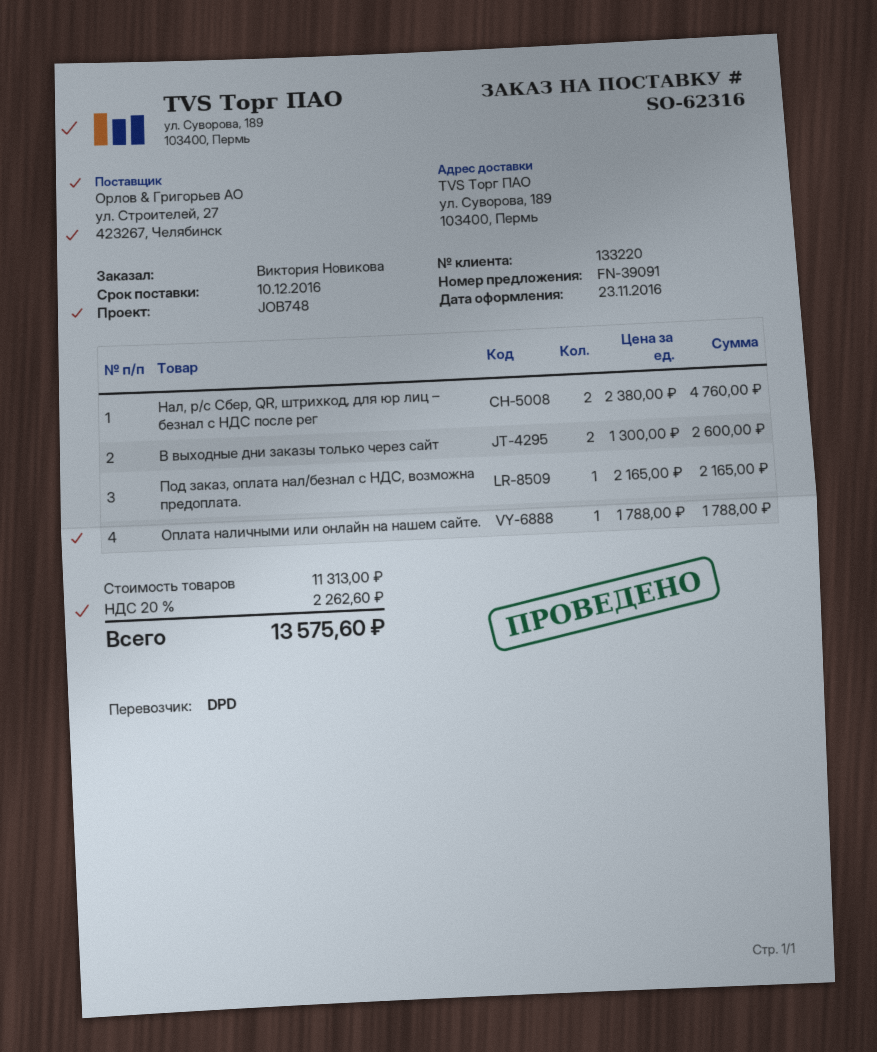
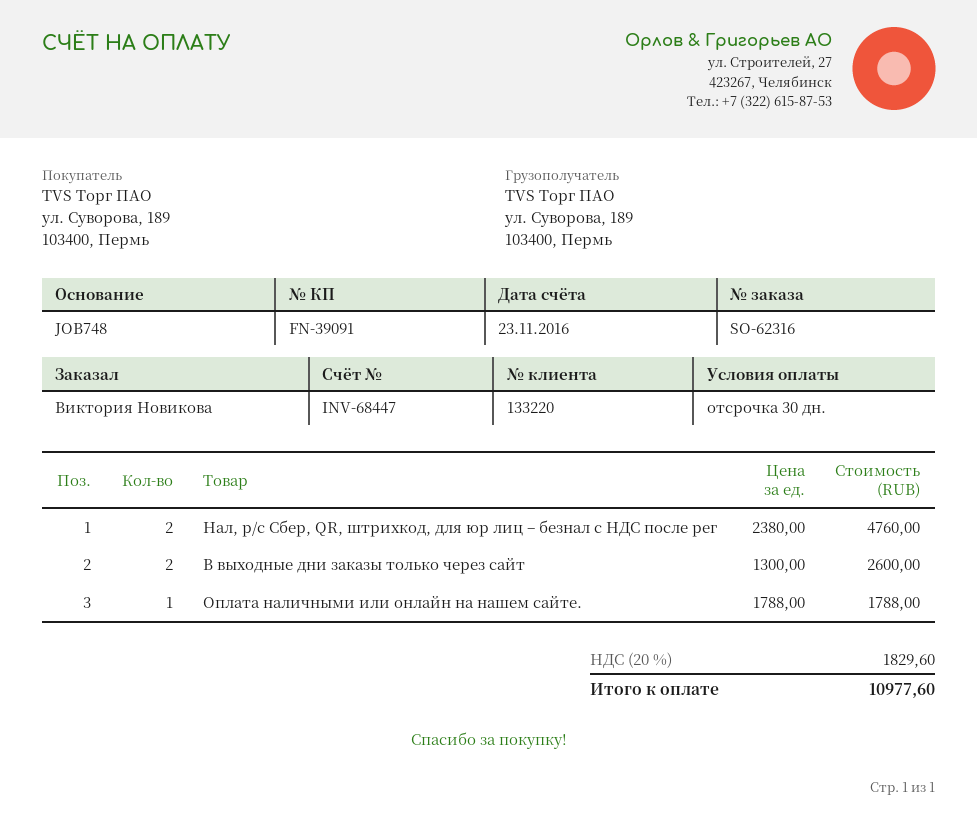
Под заказ, оплата нал/безнал с НДС, возможна предоплата.: 1 x 2165.00 = 2165.00 -> none
tax: 20% = 2262.60 -> 20% = 1829.60
total: 13575.60 -> 10977.60

